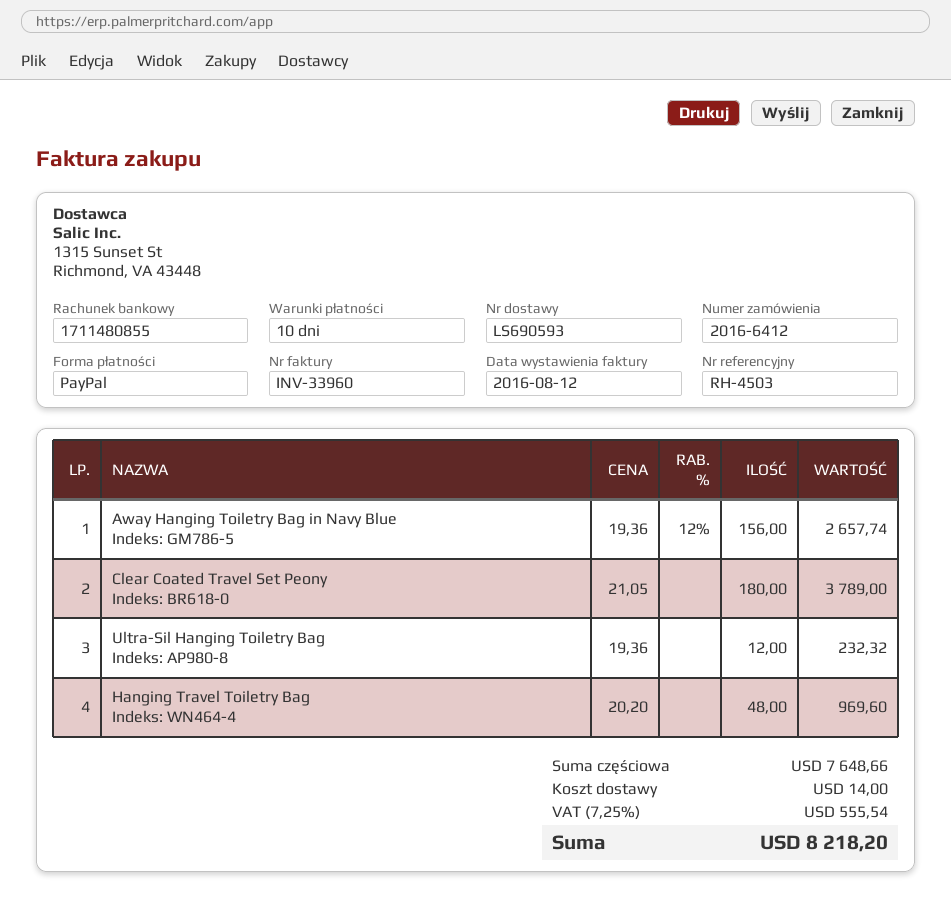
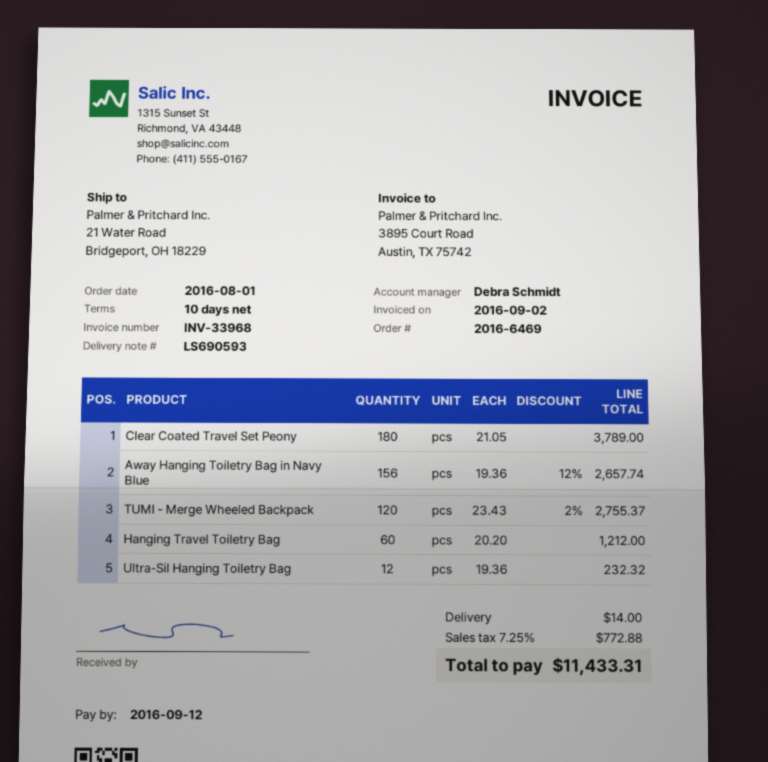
order number: 2016-6412 -> 2016-6469
invoice number: INV-33960 -> INV-33968
invoice date: 2016-08-12 -> 2016-09-02
Hanging Travel Toiletry Bag: 48 x 20.20 = 969.60 -> 60 x 20.20 = 1212.00
TUMI - Merge Wheeled Backpack: none -> 120 x 23.43 - 2% = 2755.37
tax: 7.25% = 555.54 -> 7.25% = 772.88
total: 8218.20 -> 11433.31

